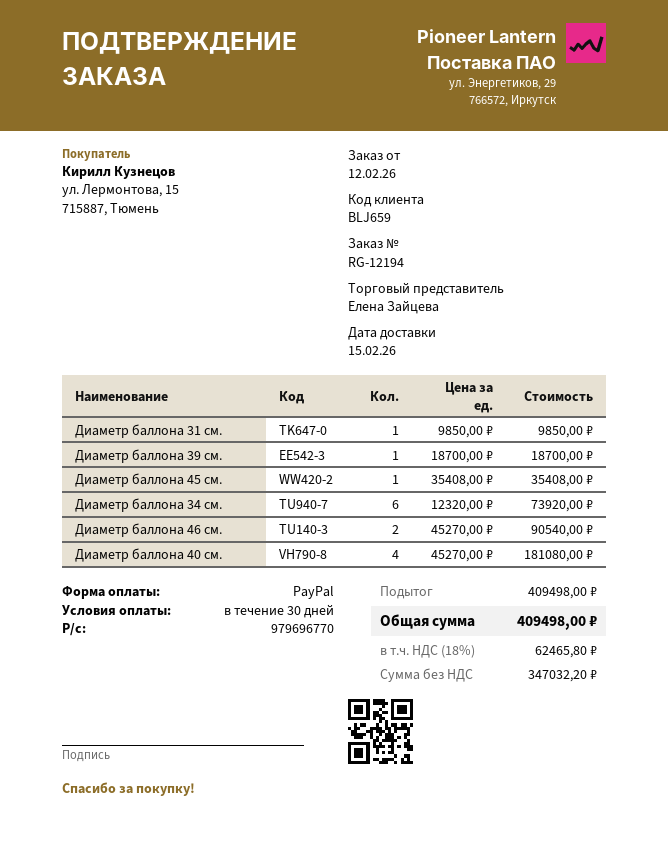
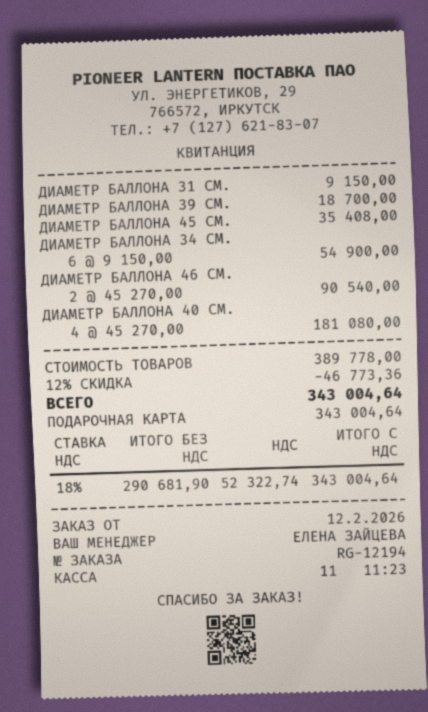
payment method: PayPal -> gift card
Диаметр баллона 31 см.: 1 x 9850.00 = 9850.00 -> 1 x 9150.00 = 9150.00
Диаметр баллона 34 см.: 6 x 12320.00 = 73920.00 -> 6 x 9150.00 = 54900.00
subtotal: 409498.00 -> 389778.00
discount: none -> 12% = 46773.36
net: 347032.20 -> 290681.90
tax: 18% = 62465.80 -> 18% = 52322.74
total: 409498.00 -> 343004.64

